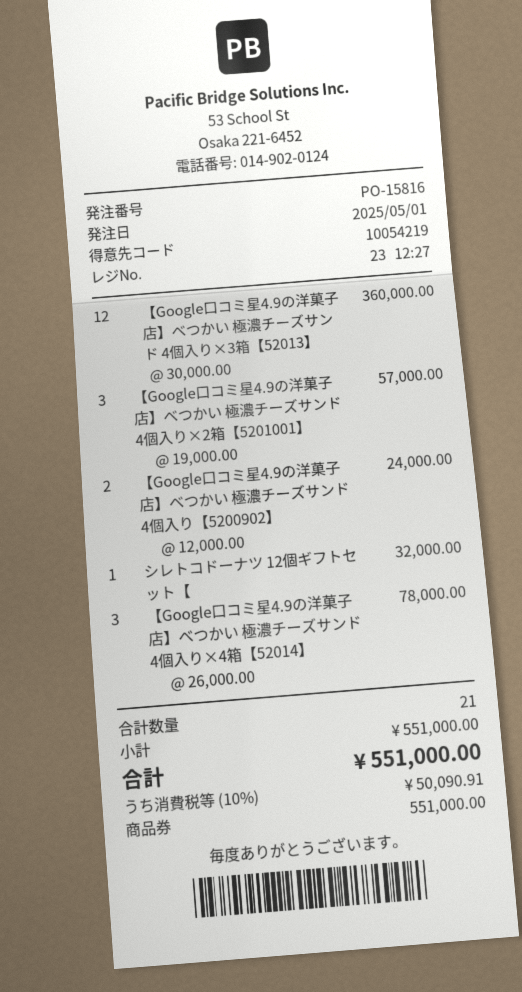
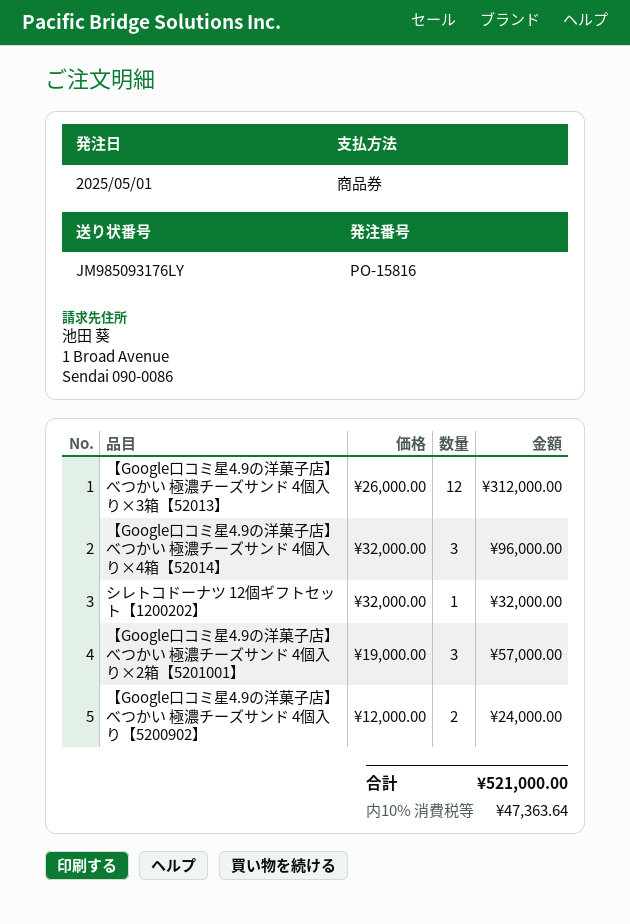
【Google口コミ星4.9の洋菓子店】べつかい 極濃チーズサンド 4個入り×3箱【52013】: 12 x 30000.00 = 360000.00 -> 12 x 26000.00 = 312000.00
【Google口コミ星4.9の洋菓子店】べつかい 極濃チーズサンド 4個入り×4箱【52014】: 3 x 26000.00 = 78000.00 -> 3 x 32000.00 = 96000.00
tax: 10% = 50090.91 -> 10% = 47363.64
total: 551000.00 -> 521000.00

